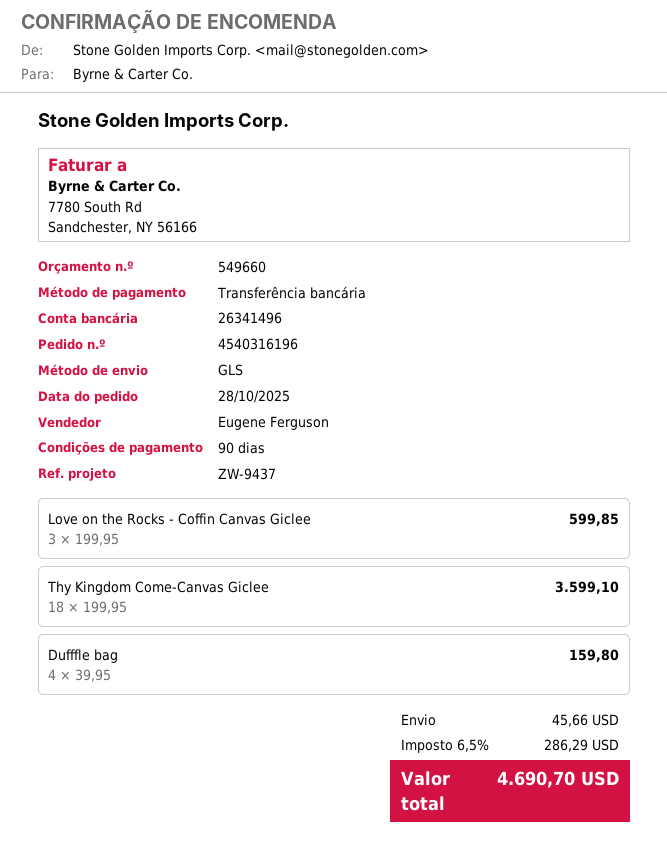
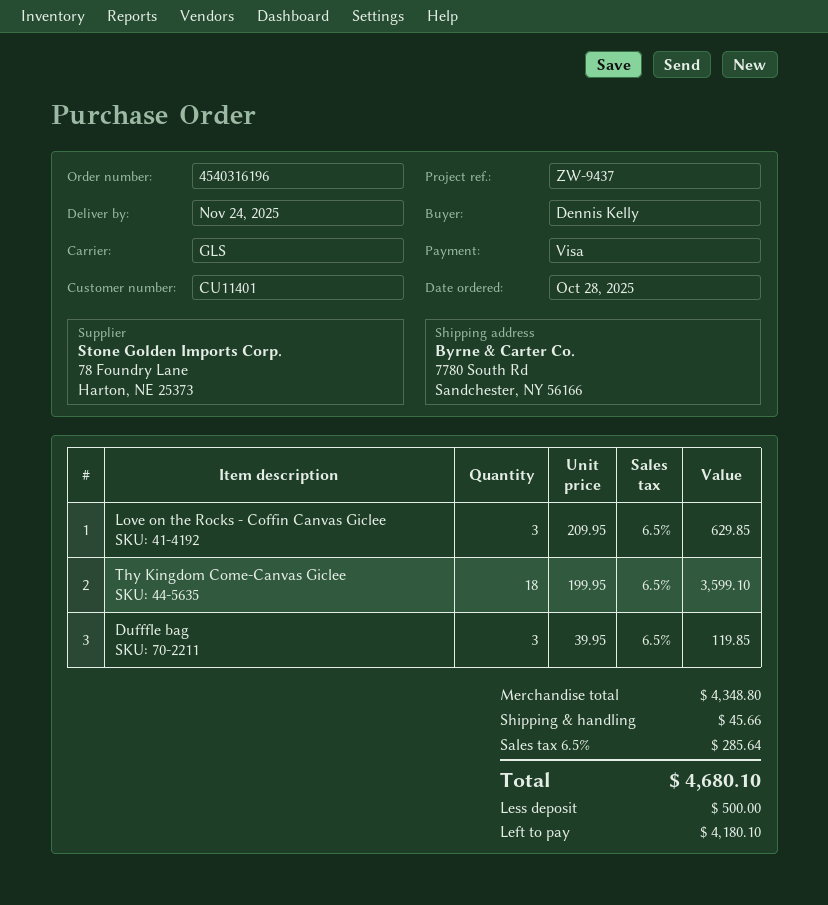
payment method: bank transfer -> Visa
Love on the Rocks - Coffin Canvas Giclee: 3 x 199.95 = 599.85 -> 3 x 209.95 = 629.85
Dufffle bag: 4 x 39.95 = 159.80 -> 3 x 39.95 = 119.85
tax: 6.5% = 286.29 -> 6.5% = 285.64
total: 4690.70 -> 4680.10

